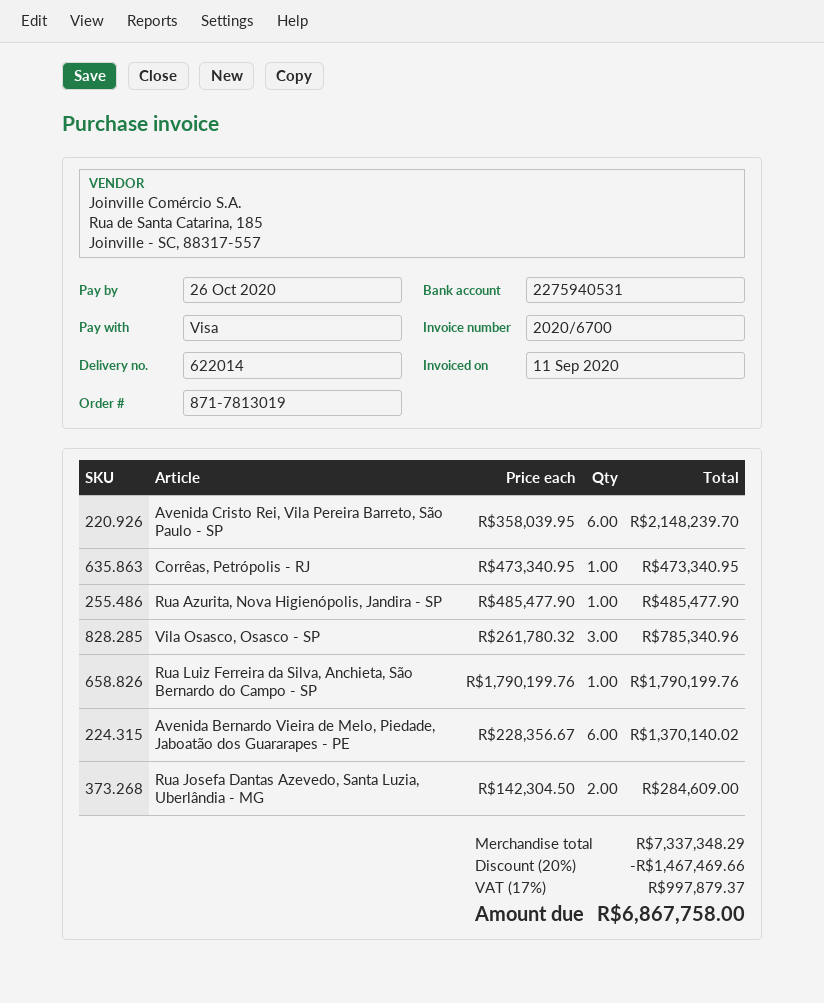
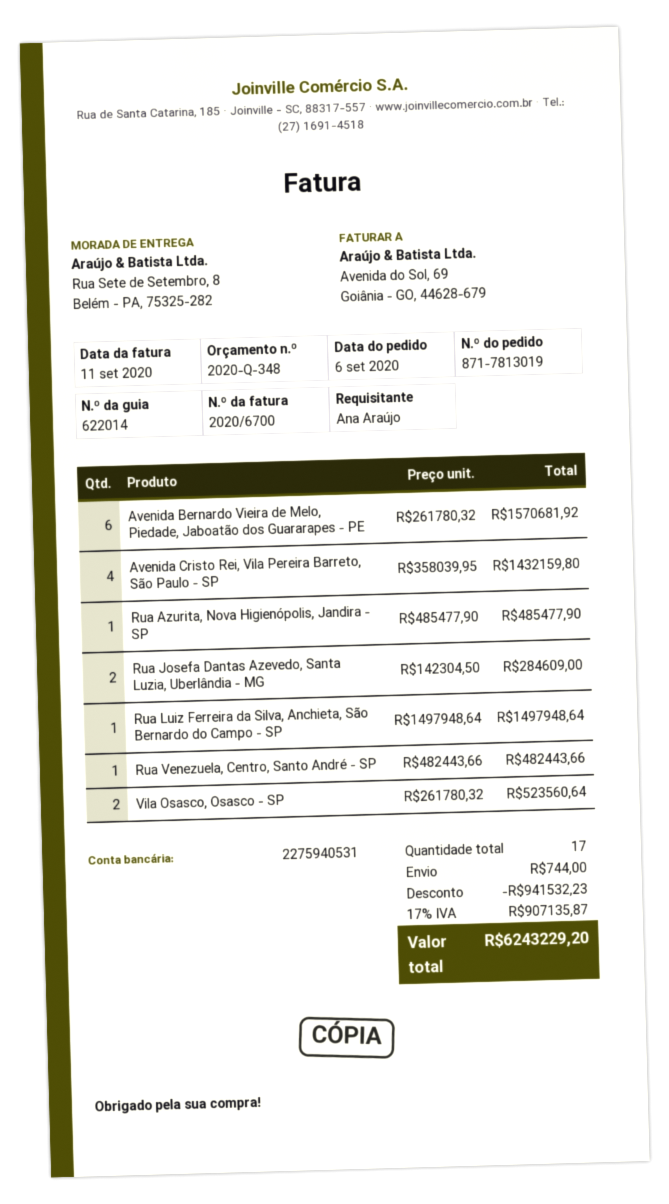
Avenida Cristo Rei, Vila Pereira Barreto, São Paulo - SP: 6 x 358039.95 = 2148239.70 -> 4 x 358039.95 = 1432159.80
Corrêas, Petrópolis - RJ: 1 x 473340.95 = 473340.95 -> none
Vila Osasco, Osasco - SP: 3 x 261780.32 = 785340.96 -> 2 x 261780.32 = 523560.64
Rua Luiz Ferreira da Silva, Anchieta, São Bernardo do Campo - SP: 1 x 1790199.76 = 1790199.76 -> 1 x 1497948.64 = 1497948.64
Avenida Bernardo Vieira de Melo, Piedade, Jaboatão dos Guararapes - PE: 6 x 228356.67 = 1370140.02 -> 6 x 261780.32 = 1570681.92
Rua Venezuela, Centro, Santo André - SP: none -> 1 x 482443.66 = 482443.66
discount: 1467469.66 -> 941532.23
shipping: none -> 744.00
tax: 17% = 997879.37 -> 17% = 907135.87
total: 6867758.00 -> 6243229.20

